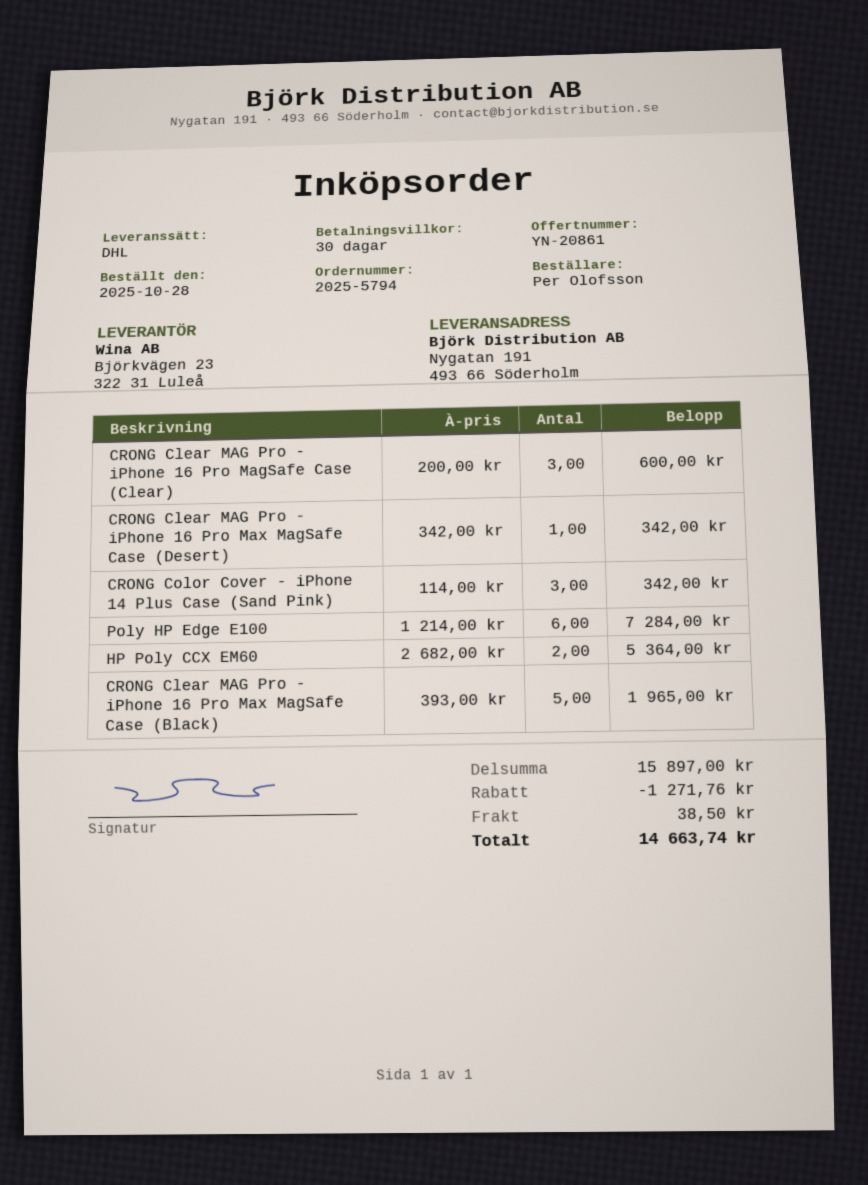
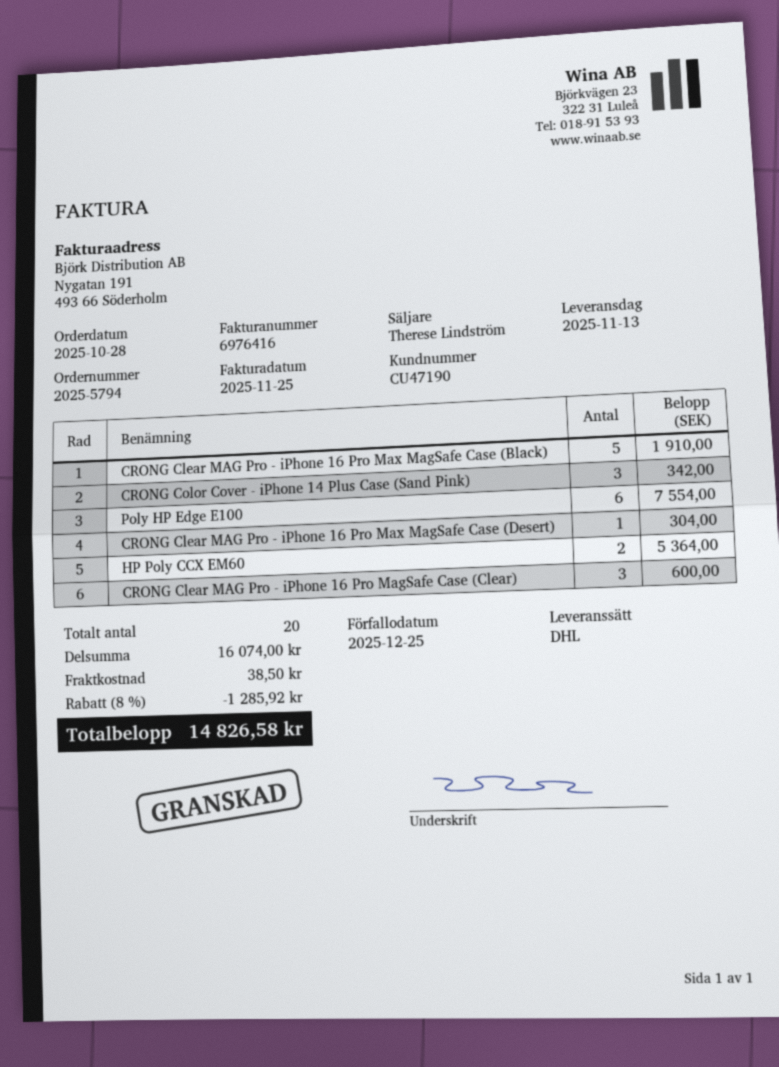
CRONG Clear MAG Pro - iPhone 16 Pro Max MagSafe Case (Desert): 1 for 342.00 -> 1 for 304.00
Poly HP Edge E100: 6 for 7284.00 -> 6 for 7554.00
CRONG Clear MAG Pro - iPhone 16 Pro Max MagSafe Case (Black): 5 for 1965.00 -> 5 for 1910.00
subtotal: 15897.00 -> 16074.00
discount: 1271.76 -> 1285.92
total: 14663.74 -> 14826.58

